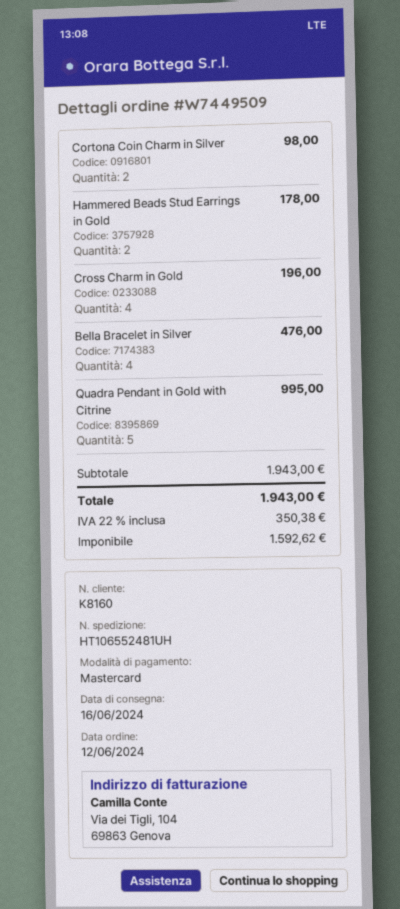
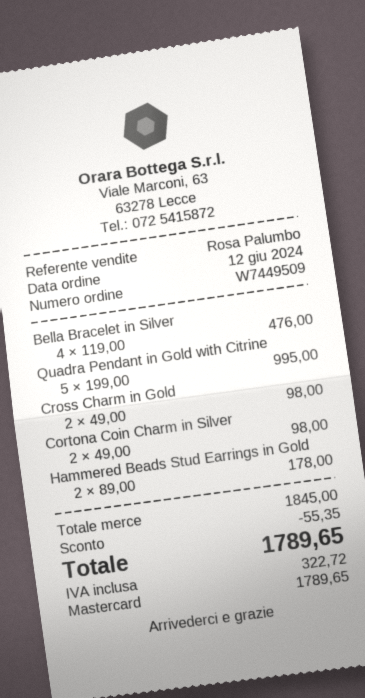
Cross Charm in Gold: 4 for 196.00 -> 2 for 98.00
subtotal: 1943.00 -> 1845.00
discount: none -> 55.35
tax: 350.38 -> 322.72
total: 1943.00 -> 1789.65

